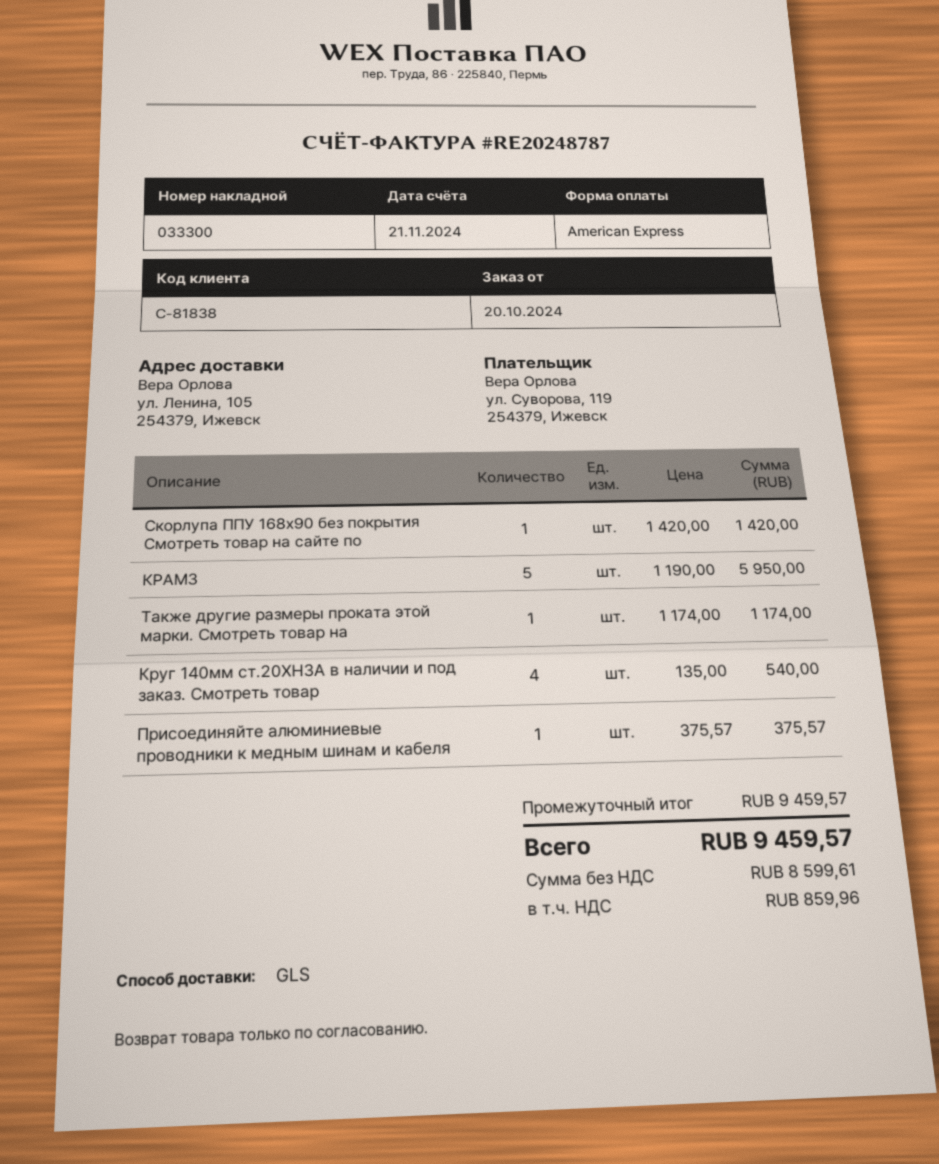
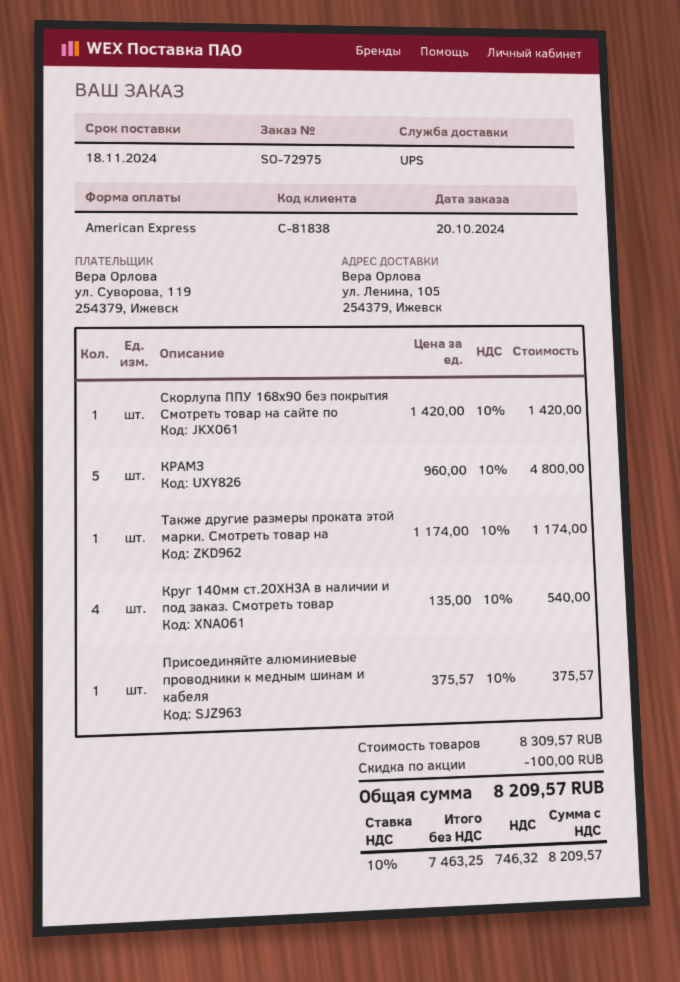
shipping method: GLS -> UPS
КРАМЗ: 5 x 1190.00 = 5950.00 -> 5 x 960.00 = 4800.00
subtotal: 9459.57 -> 8309.57
discount: none -> 100.00
net: 8599.61 -> 7463.25
tax: 859.96 -> 746.32
total: 9459.57 -> 8209.57

